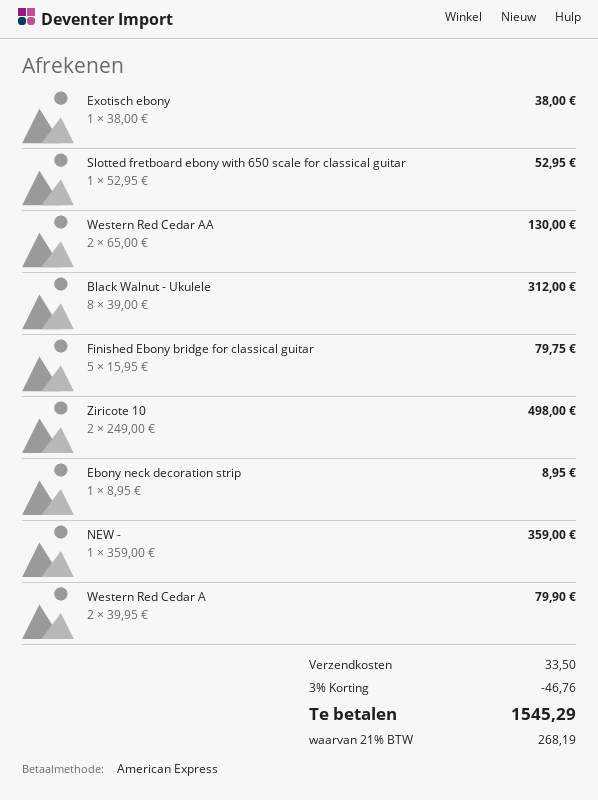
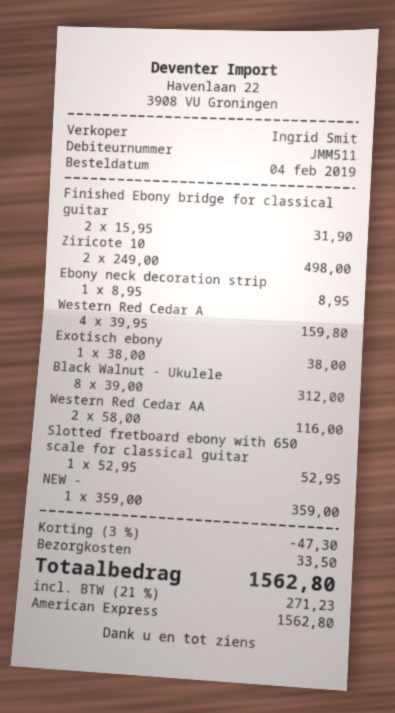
Western Red Cedar AA: 2 x 65.00 = 130.00 -> 2 x 58.00 = 116.00
Finished Ebony bridge for classical guitar: 5 x 15.95 = 79.75 -> 2 x 15.95 = 31.90
Western Red Cedar A: 2 x 39.95 = 79.90 -> 4 x 39.95 = 159.80
discount: 3% = 46.76 -> 3% = 47.30
tax: 21% = 268.19 -> 21% = 271.23
total: 1545.29 -> 1562.80

